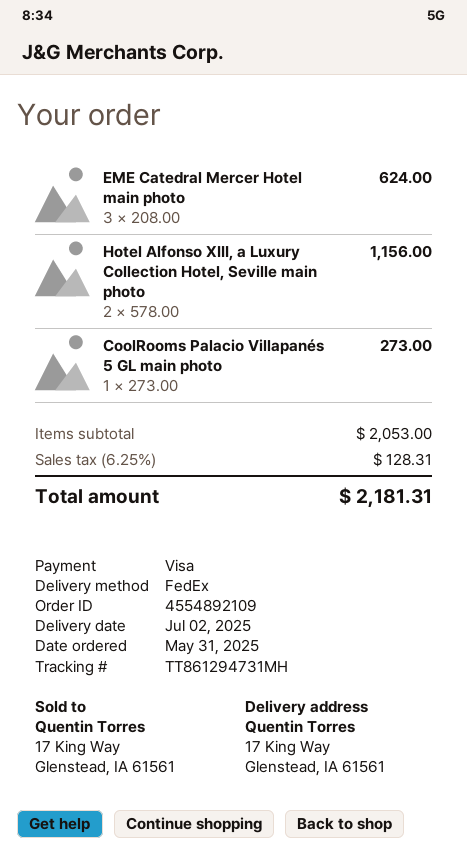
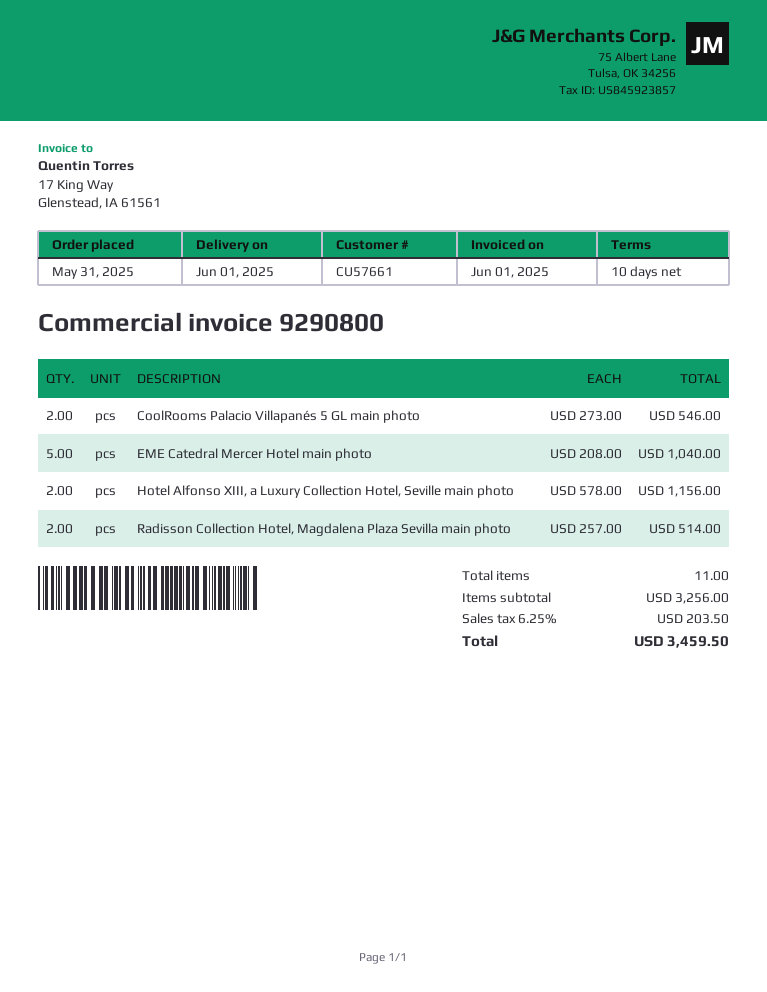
delivery date: 2025-07-02 -> 2025-06-01
EME Catedral Mercer Hotel main photo: 3 x 208.00 = 624.00 -> 5 x 208.00 = 1040.00
CoolRooms Palacio Villapanés 5 GL main photo: 1 x 273.00 = 273.00 -> 2 x 273.00 = 546.00
Radisson Collection Hotel, Magdalena Plaza Sevilla main photo: none -> 2 x 257.00 = 514.00
subtotal: 2053.00 -> 3256.00
tax: 6.25% = 128.31 -> 6.25% = 203.50
total: 2181.31 -> 3459.50

